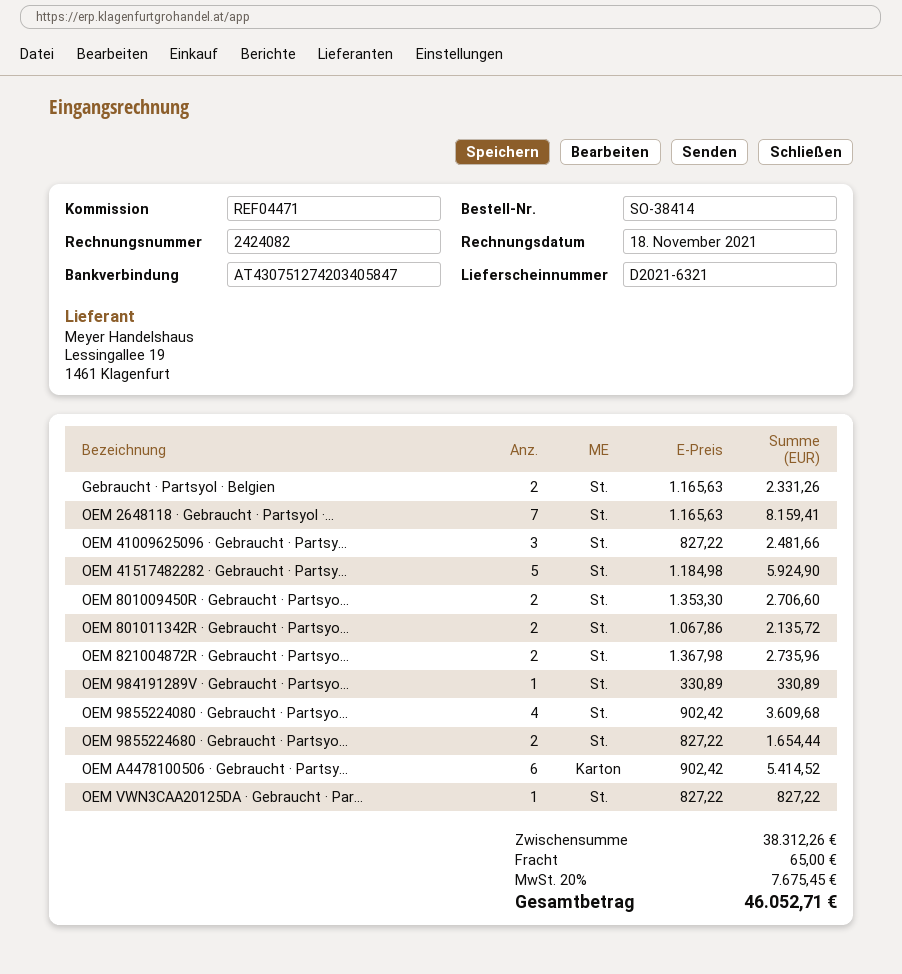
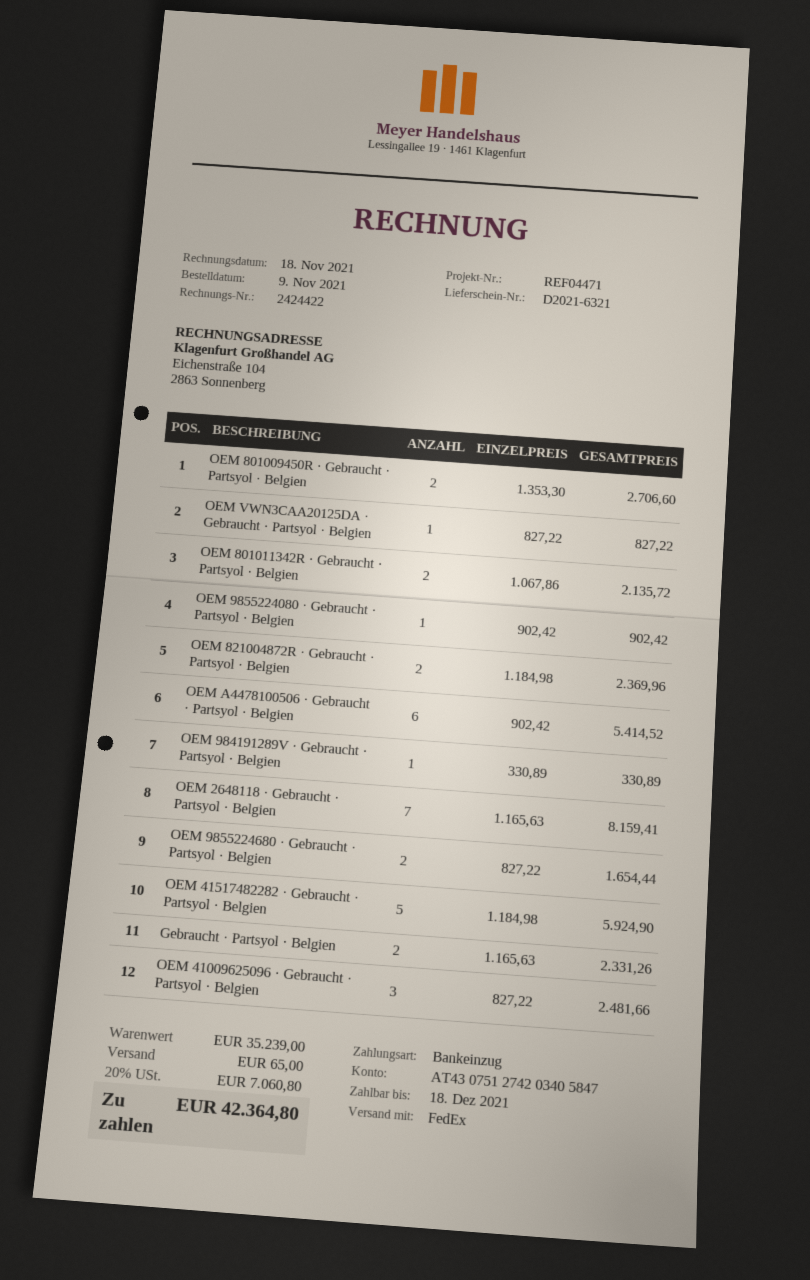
invoice number: 2424082 -> 2424422
OEM 821004872R · Gebraucht · Partsyo...: 2 x 1367.98 = 2735.96 -> 2 x 1184.98 = 2369.96
OEM 9855224080 · Gebraucht · Partsyo...: 4 x 902.42 = 3609.68 -> 1 x 902.42 = 902.42
subtotal: 38312.26 -> 35239.00
tax: 20% = 7675.45 -> 20% = 7060.80
total: 46052.71 -> 42364.80

